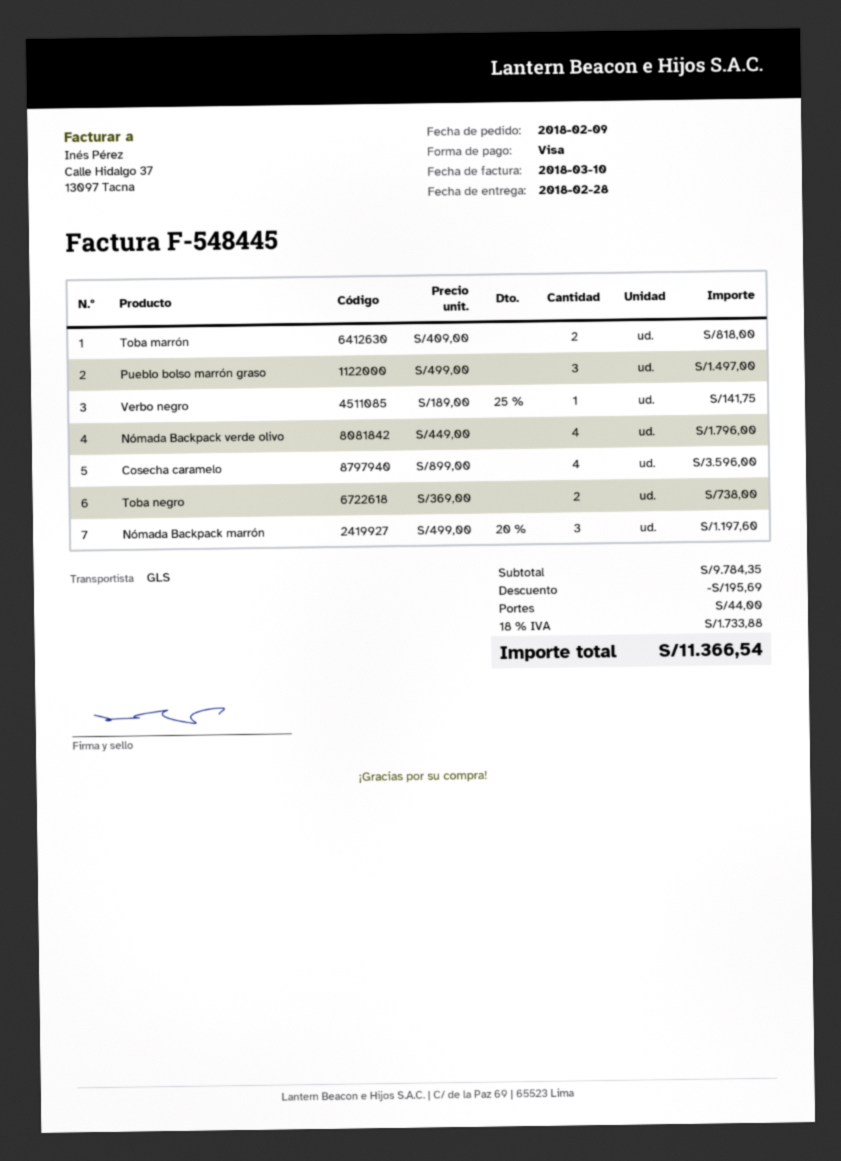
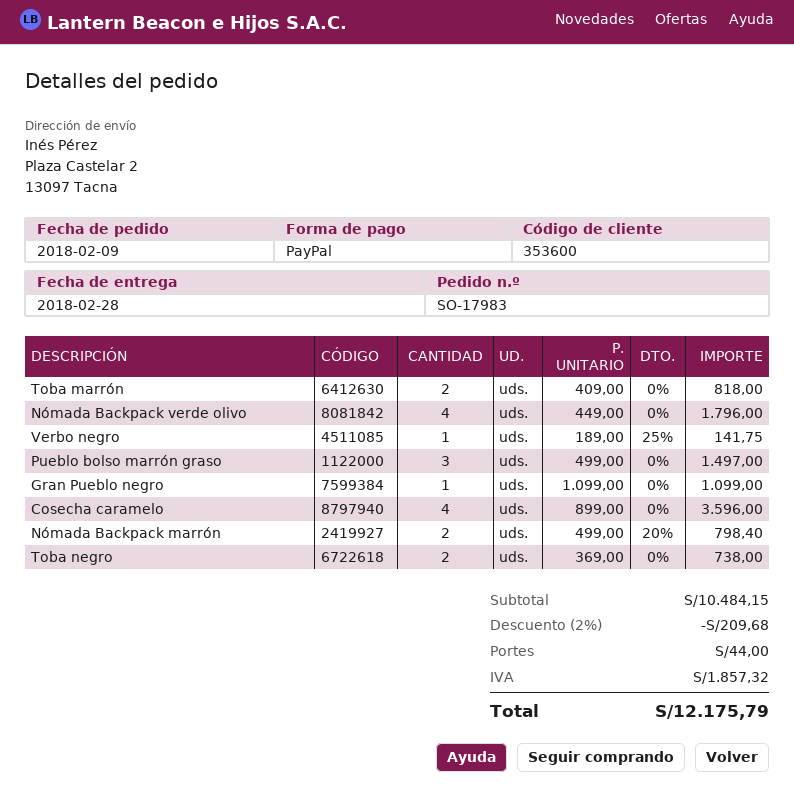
payment method: Visa -> PayPal
Nómada Backpack marrón: 3 x 499.00 - 20% = 1197.60 -> 2 x 499.00 - 20% = 798.40
Gran Pueblo negro: none -> 1 x 1099.00 = 1099.00
subtotal: 9784.35 -> 10484.15
discount: 195.69 -> 209.68
tax: 1733.88 -> 1857.32
total: 11366.54 -> 12175.79

